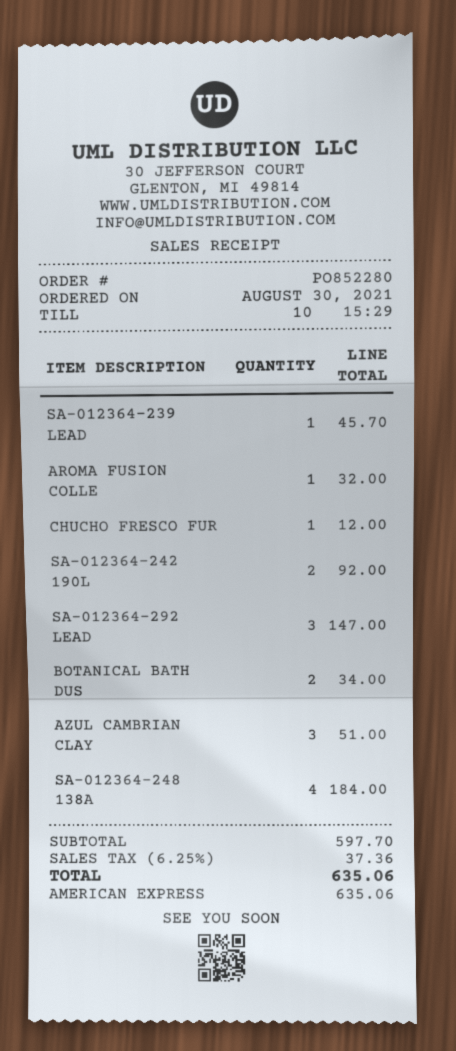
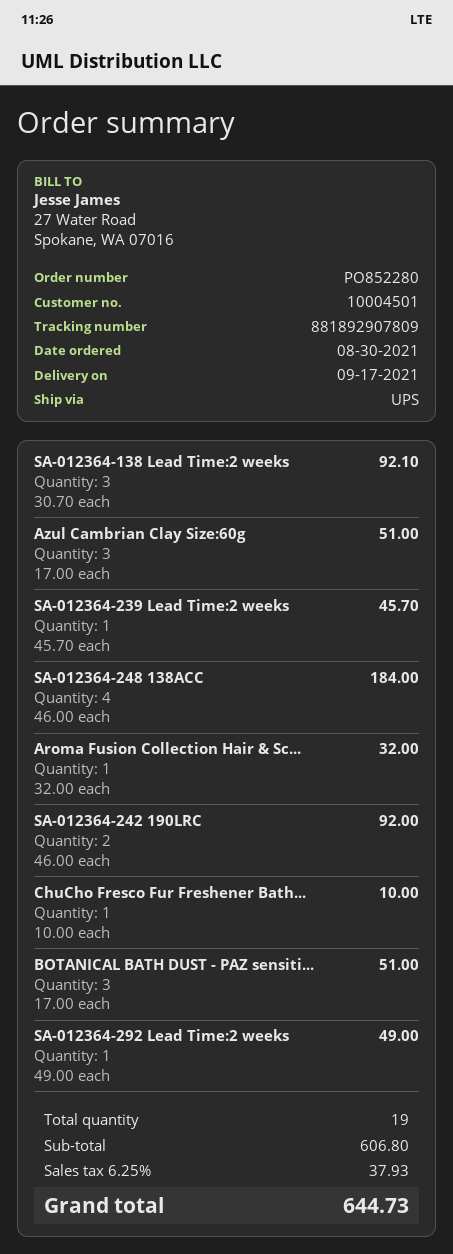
CHUCHO FRESCO FUR: 1 for 12.00 -> 1 for 10.00
SA-012364-292 LEAD: 3 for 147.00 -> 1 for 49.00
BOTANICAL BATH DUS: 2 for 34.00 -> 3 for 51.00
SA-012364-138 Lead Time:2 weeks: none -> 3 for 92.10
subtotal: 597.70 -> 606.80
tax: 6.25% = 37.36 -> 6.25% = 37.93
total: 635.06 -> 644.73

